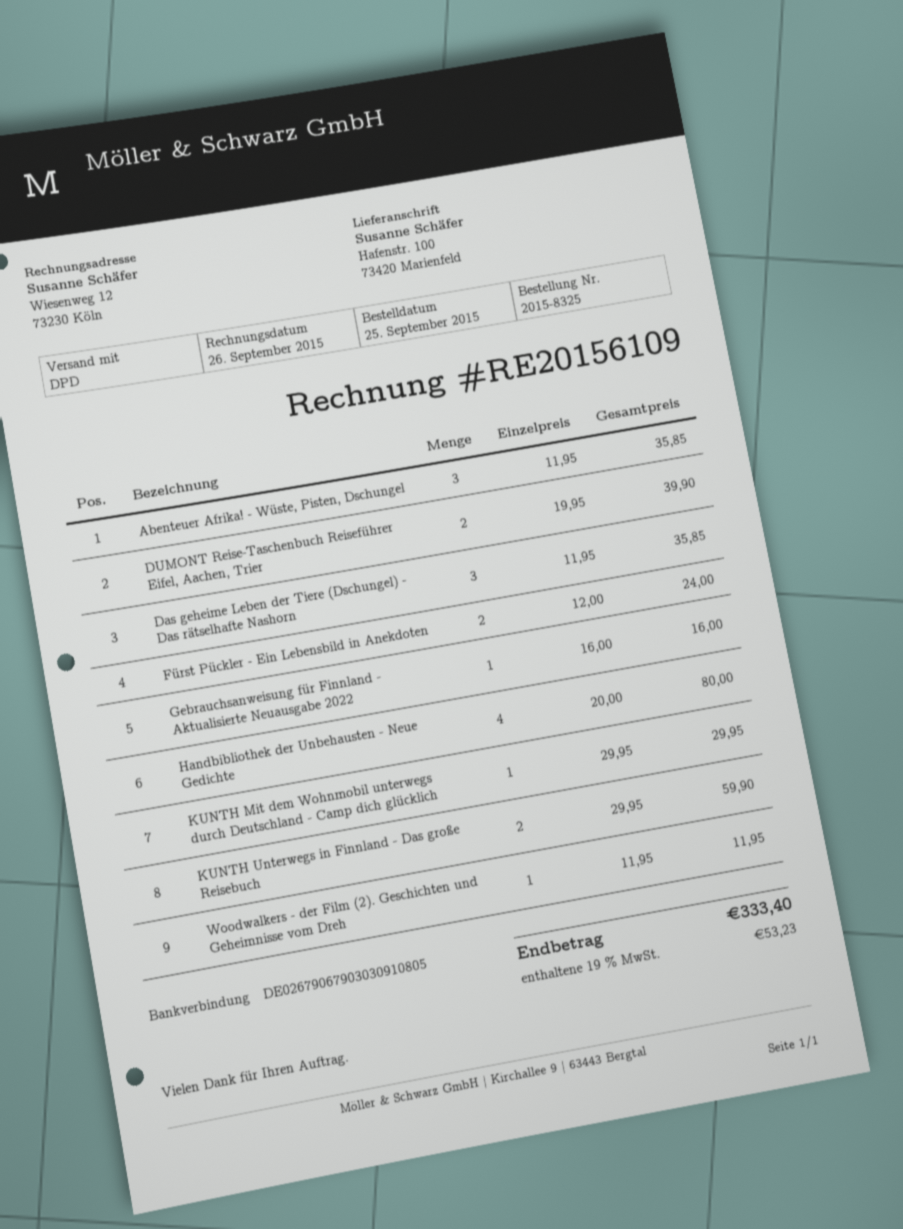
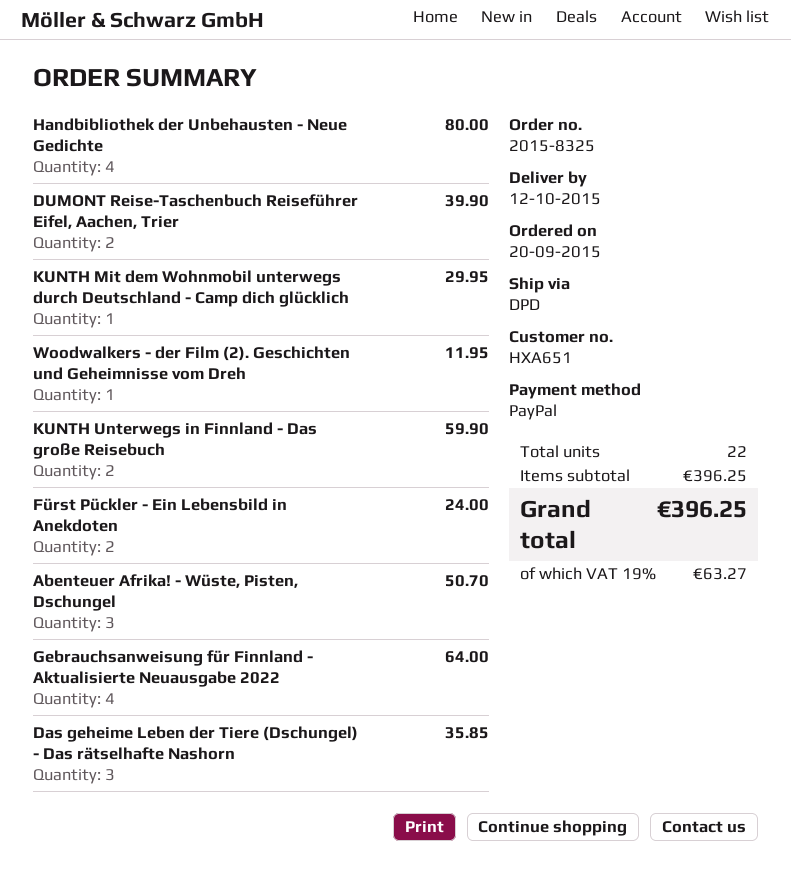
order date: 2015-09-25 -> 2015-09-20
Abenteuer Afrika! - Wüste, Pisten, Dschungel: 3 for 35.85 -> 3 for 50.70
Gebrauchsanweisung für Finnland - Aktualisierte Neuausgabe 2022: 1 for 16.00 -> 4 for 64.00
tax: 19% = 53.23 -> 19% = 63.27
total: 333.40 -> 396.25

